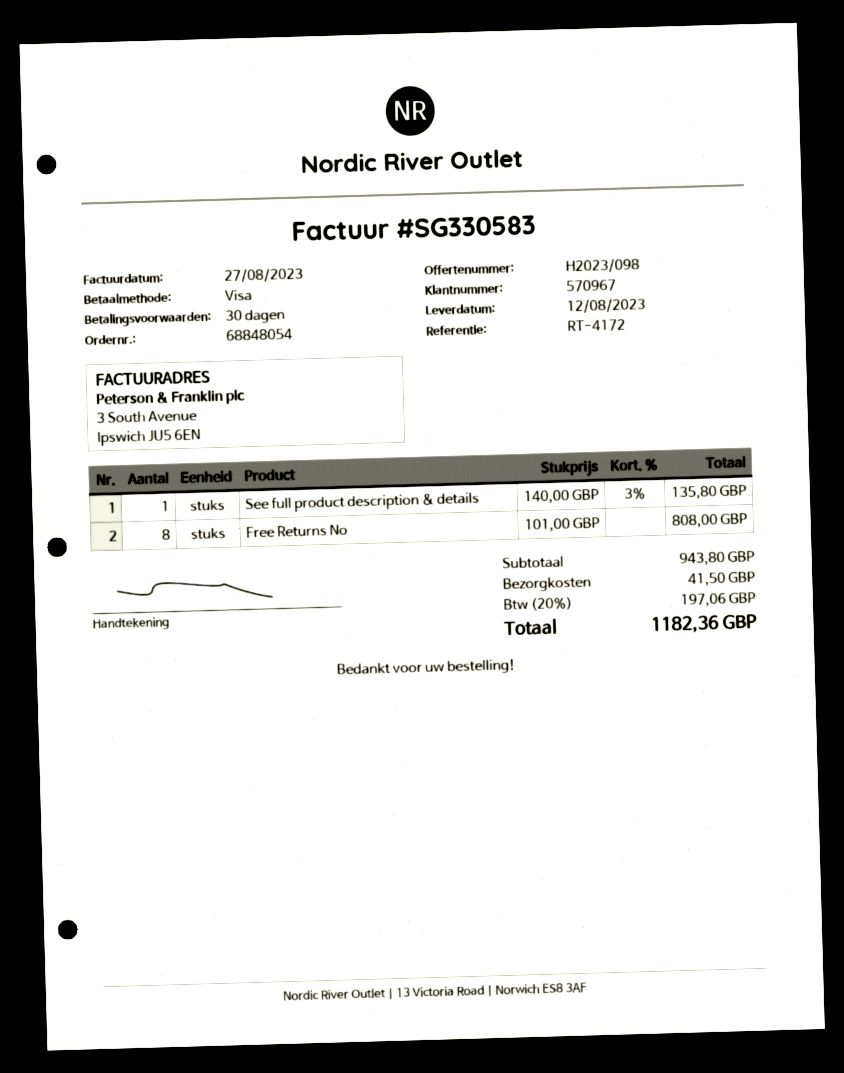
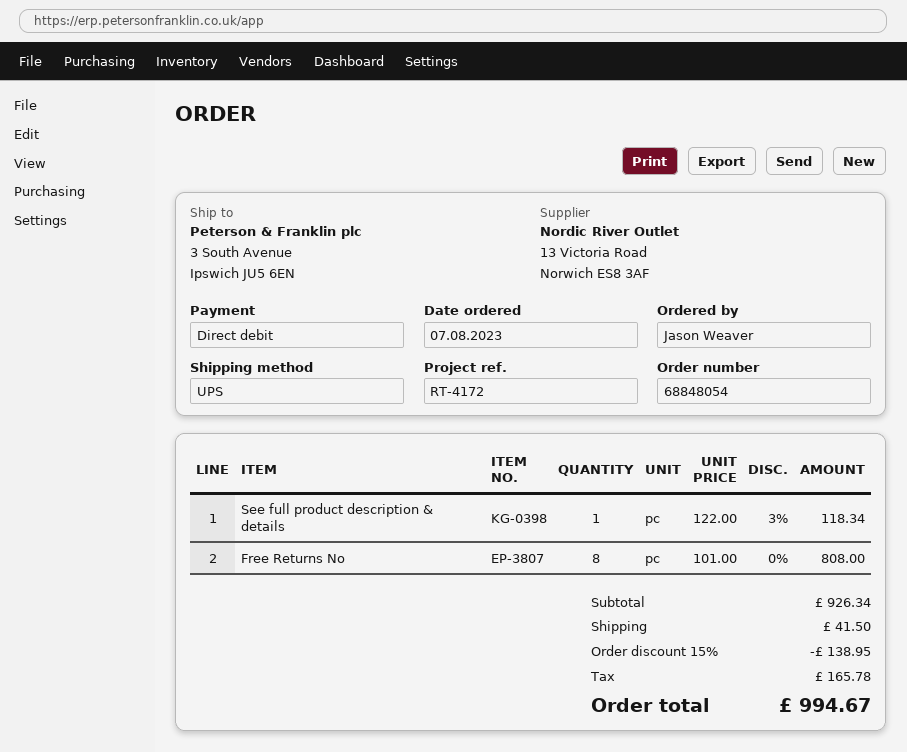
payment method: Visa -> direct debit
See full product description & details: 1 x 140.00 - 3% = 135.80 -> 1 x 122.00 - 3% = 118.34
subtotal: 943.80 -> 926.34
discount: none -> 15% = 138.95
tax: 197.06 -> 165.78
total: 1182.36 -> 994.67

